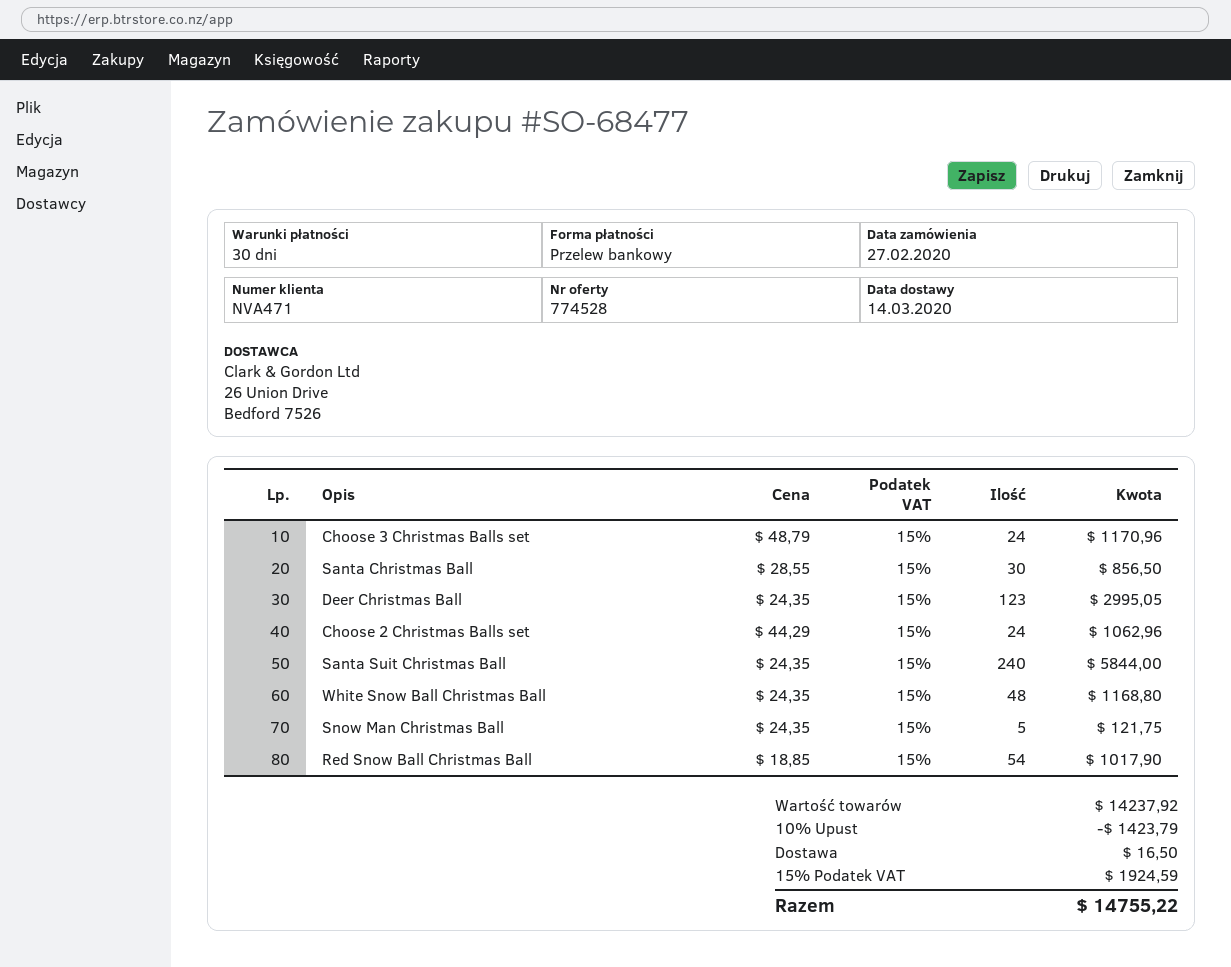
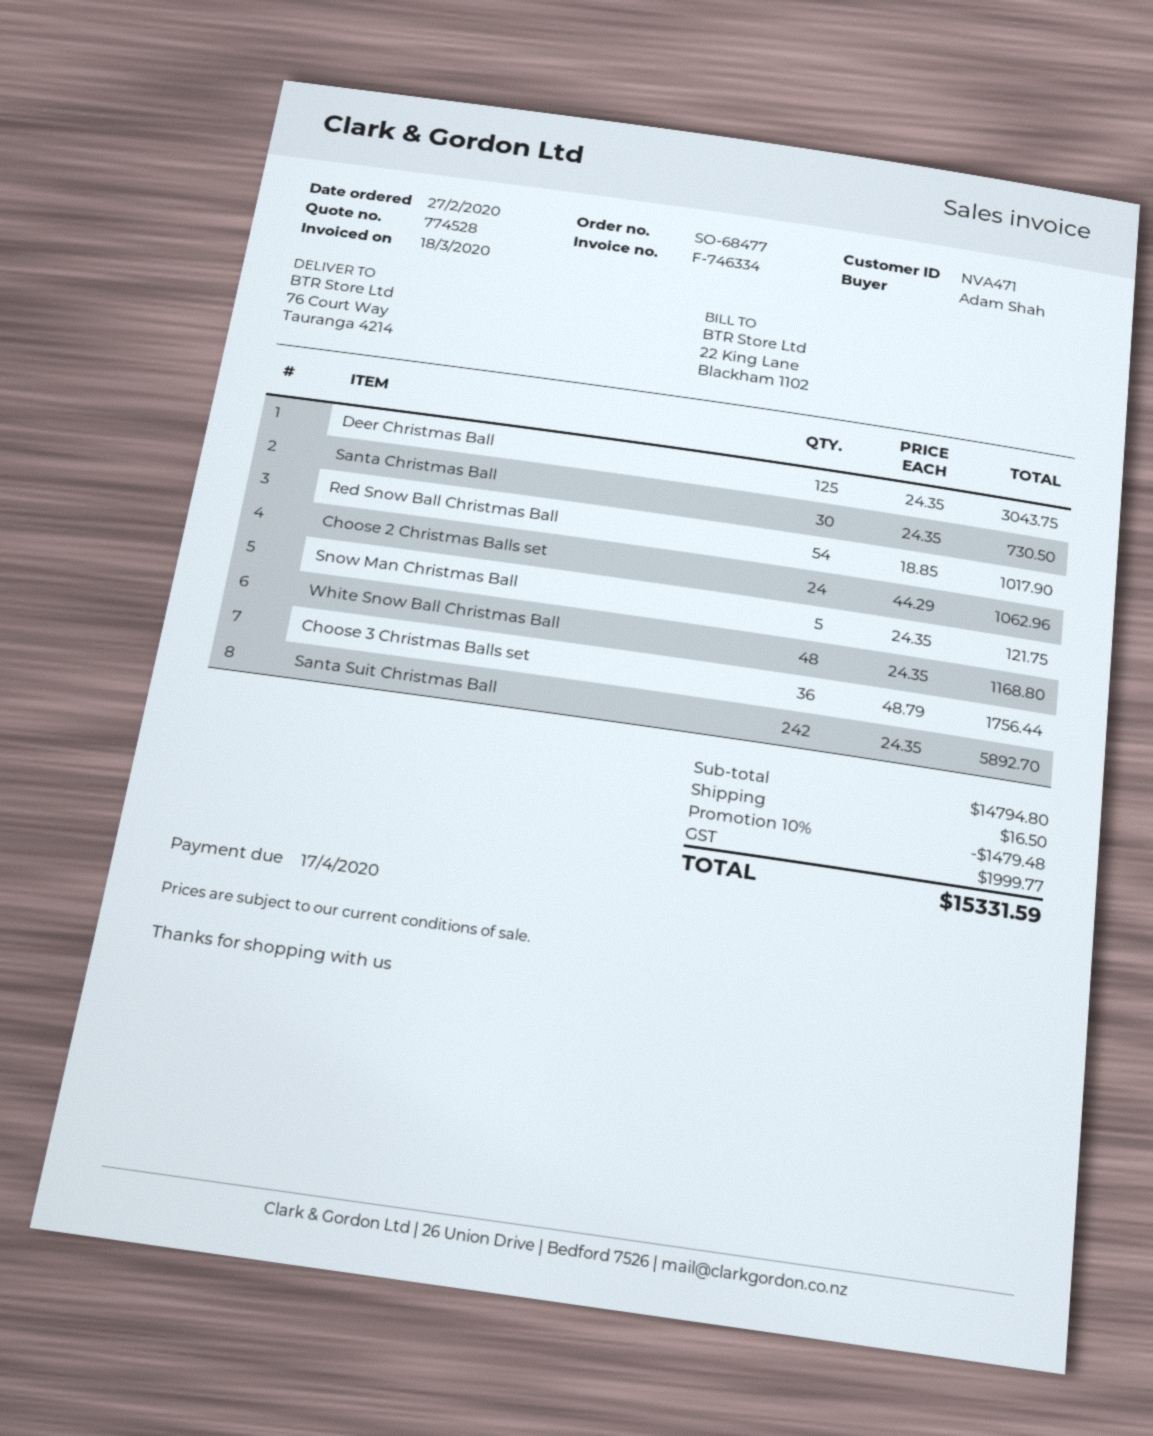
Choose 3 Christmas Balls set: 24 x 48.79 = 1170.96 -> 36 x 48.79 = 1756.44
Santa Christmas Ball: 30 x 28.55 = 856.50 -> 30 x 24.35 = 730.50
Deer Christmas Ball: 123 x 24.35 = 2995.05 -> 125 x 24.35 = 3043.75
Santa Suit Christmas Ball: 240 x 24.35 = 5844.00 -> 242 x 24.35 = 5892.70
subtotal: 14237.92 -> 14794.80
discount: 10% = 1423.79 -> 10% = 1479.48
tax: 1924.59 -> 1999.77
total: 14755.22 -> 15331.59

